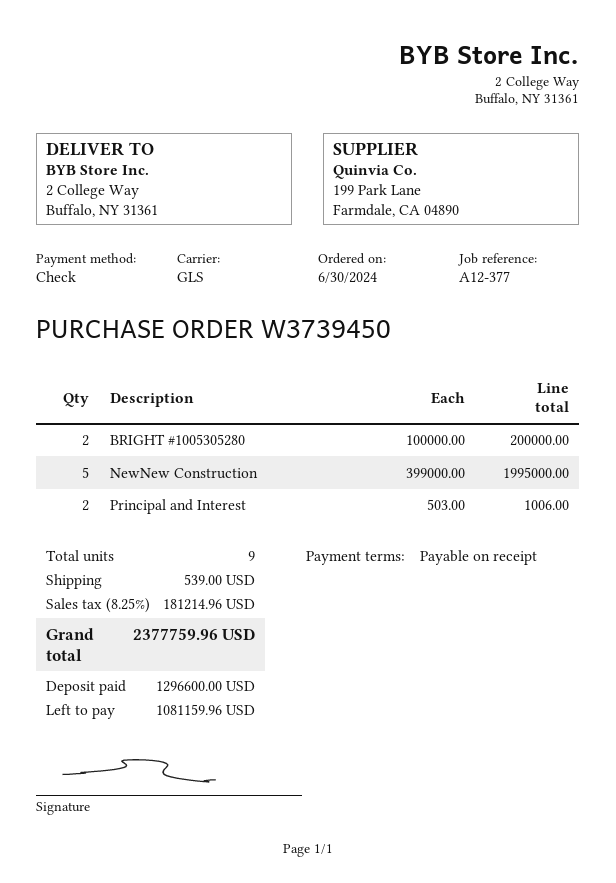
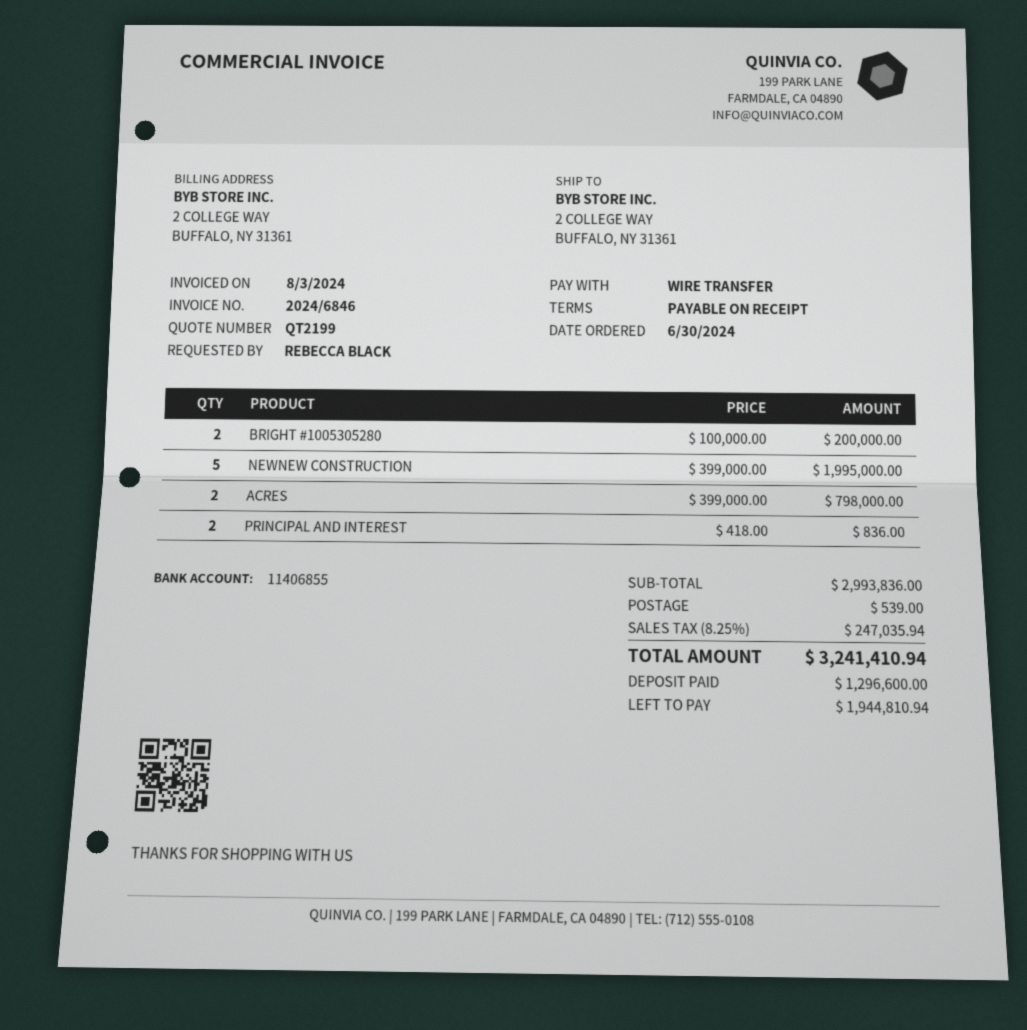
payment method: cheque -> bank transfer
Principal and Interest: 2 x 503.00 = 1006.00 -> 2 x 418.00 = 836.00
ACRES: none -> 2 x 399000.00 = 798000.00
tax: 8.25% = 181214.96 -> 8.25% = 247035.94
total: 2377759.96 -> 3241410.94
balance: 1081159.96 -> 1944810.94

